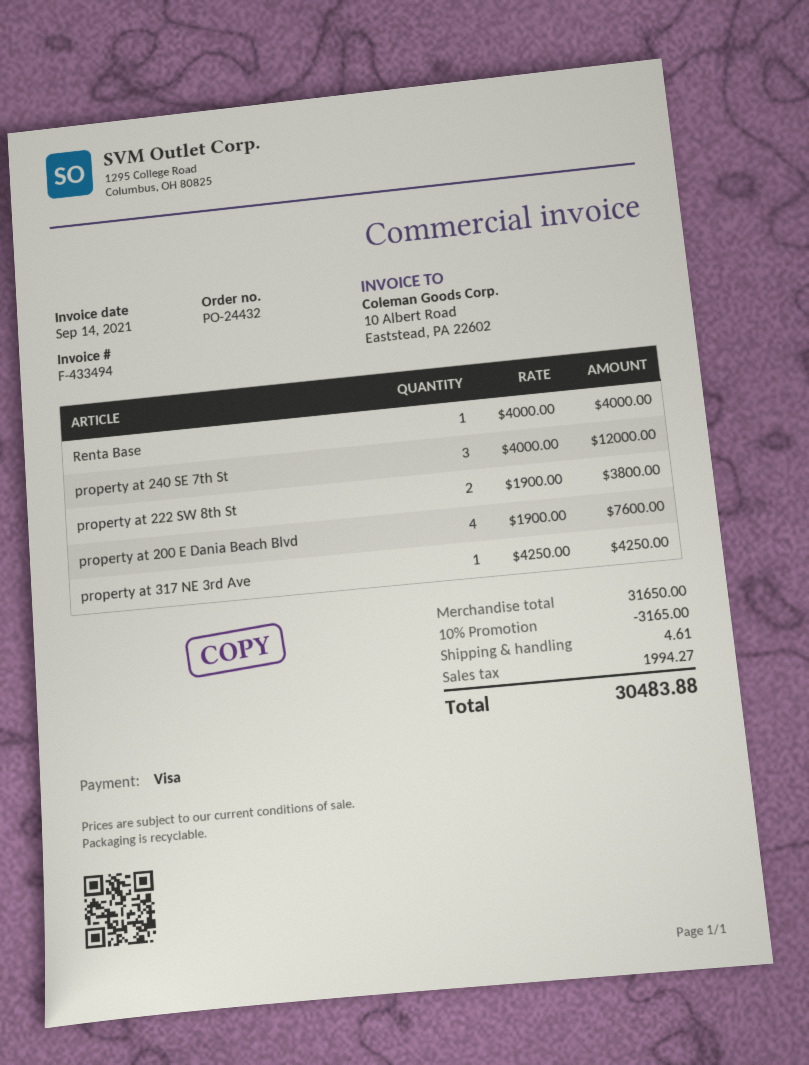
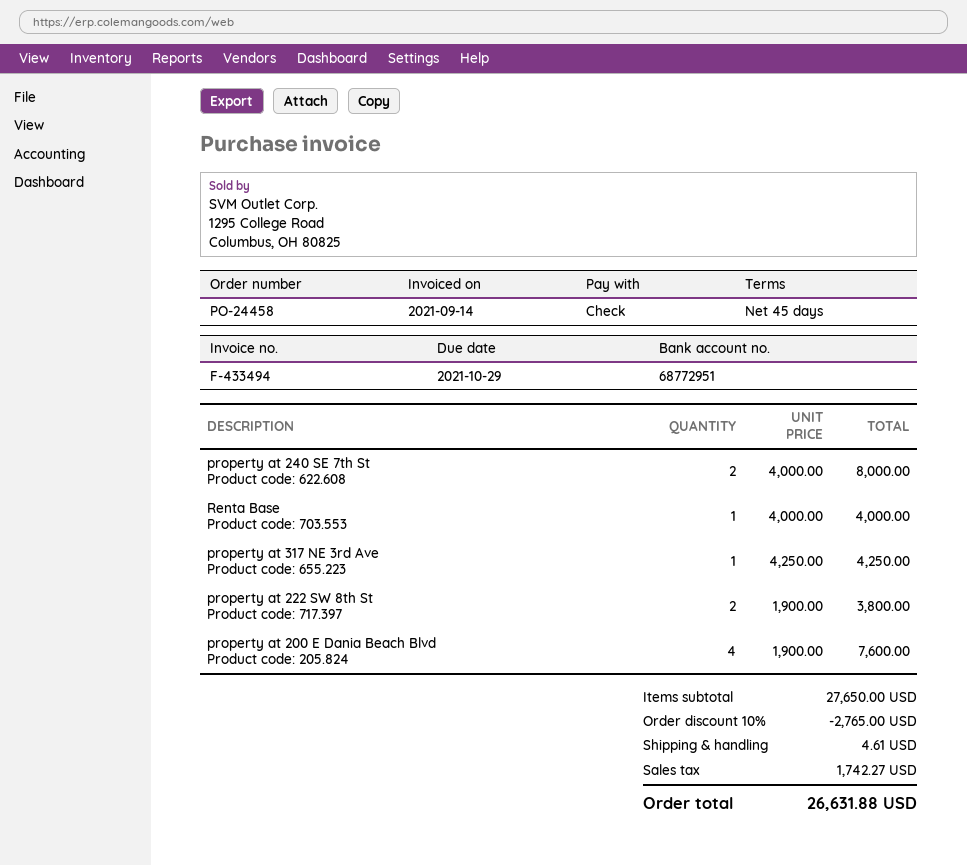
order number: PO-24432 -> PO-24458
payment method: Visa -> cheque
property at 240 SE 7th St: 3 x 4000.00 = 12000.00 -> 2 x 4000.00 = 8000.00
subtotal: 31650.00 -> 27650.00
discount: 10% = 3165.00 -> 10% = 2765.00
tax: 1994.27 -> 1742.27
total: 30483.88 -> 26631.88

